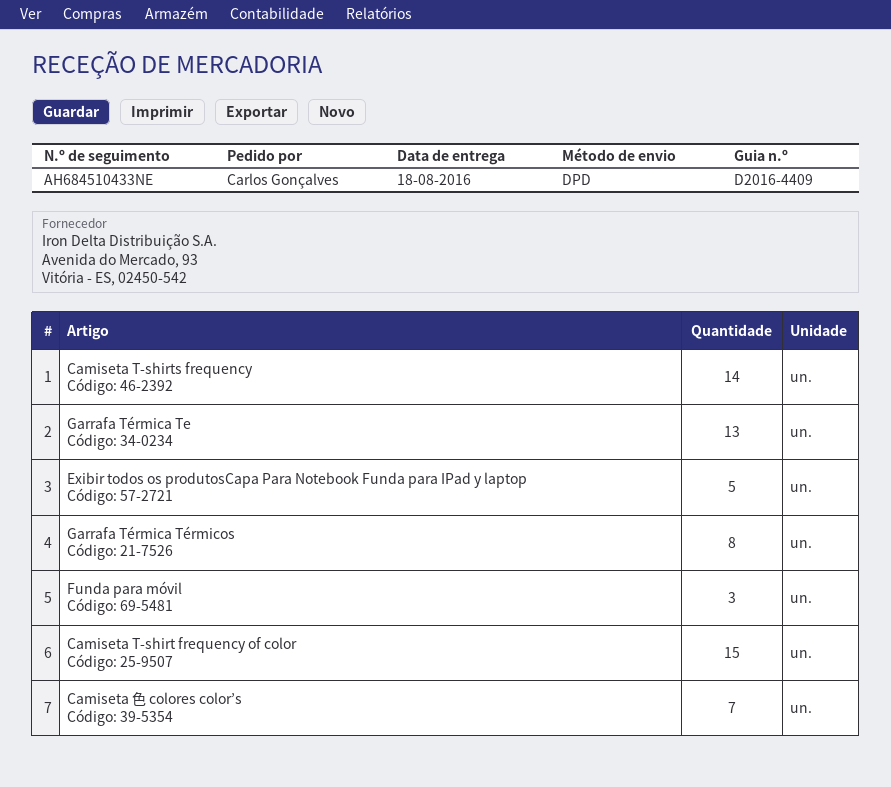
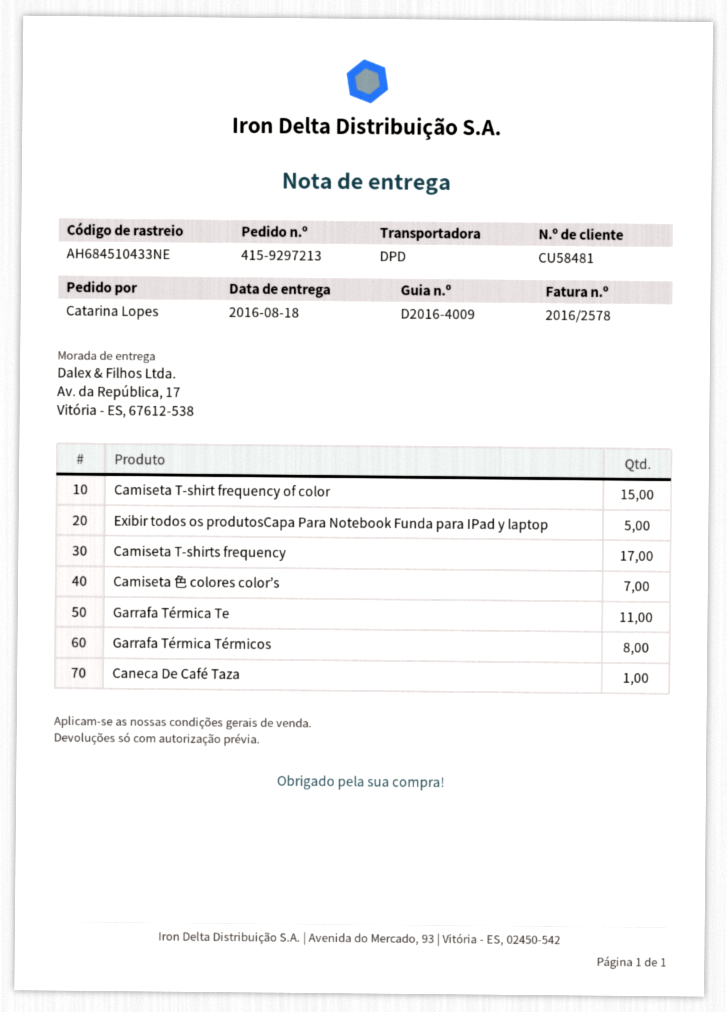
delivery note number: D2016-4409 -> D2016-4009
ordered by: Carlos Gonçalves -> Catarina Lopes
Camiseta T-shirts frequency: 14 -> 17
Garrafa Térmica Te: 13 -> 11
Funda para móvil: 3 -> none
Caneca De Café Taza: none -> 1

